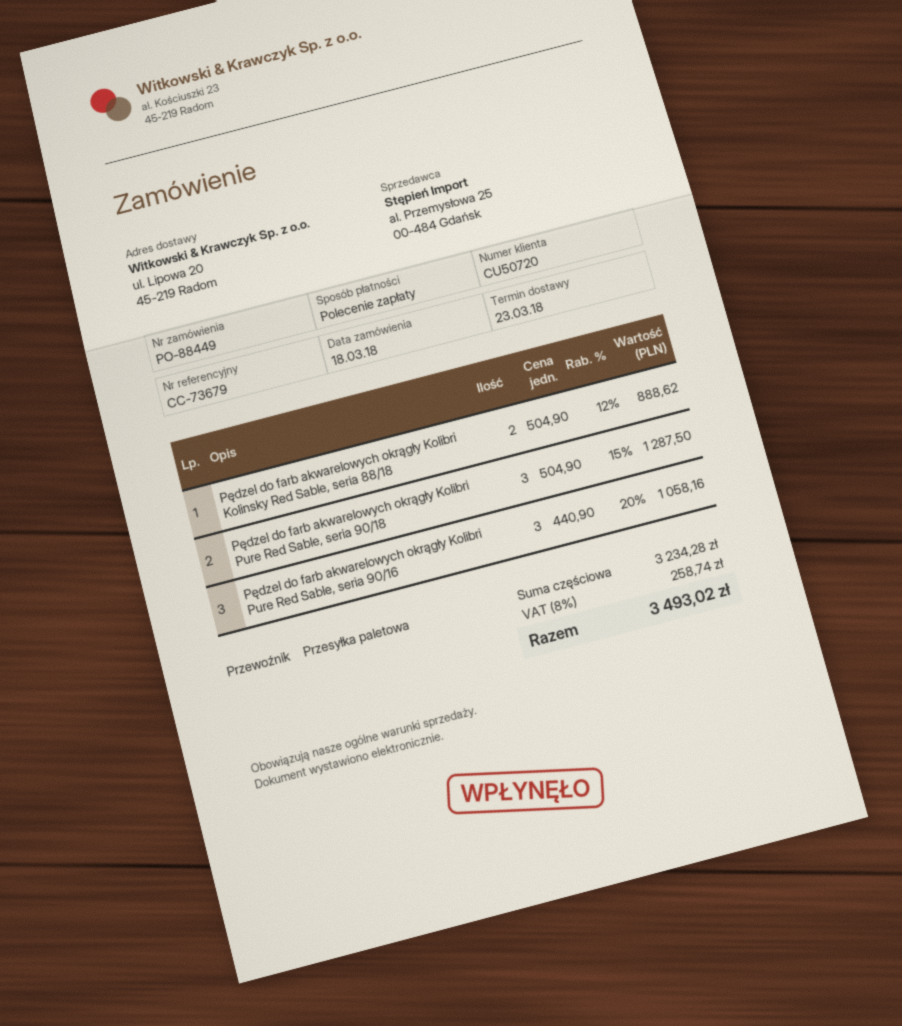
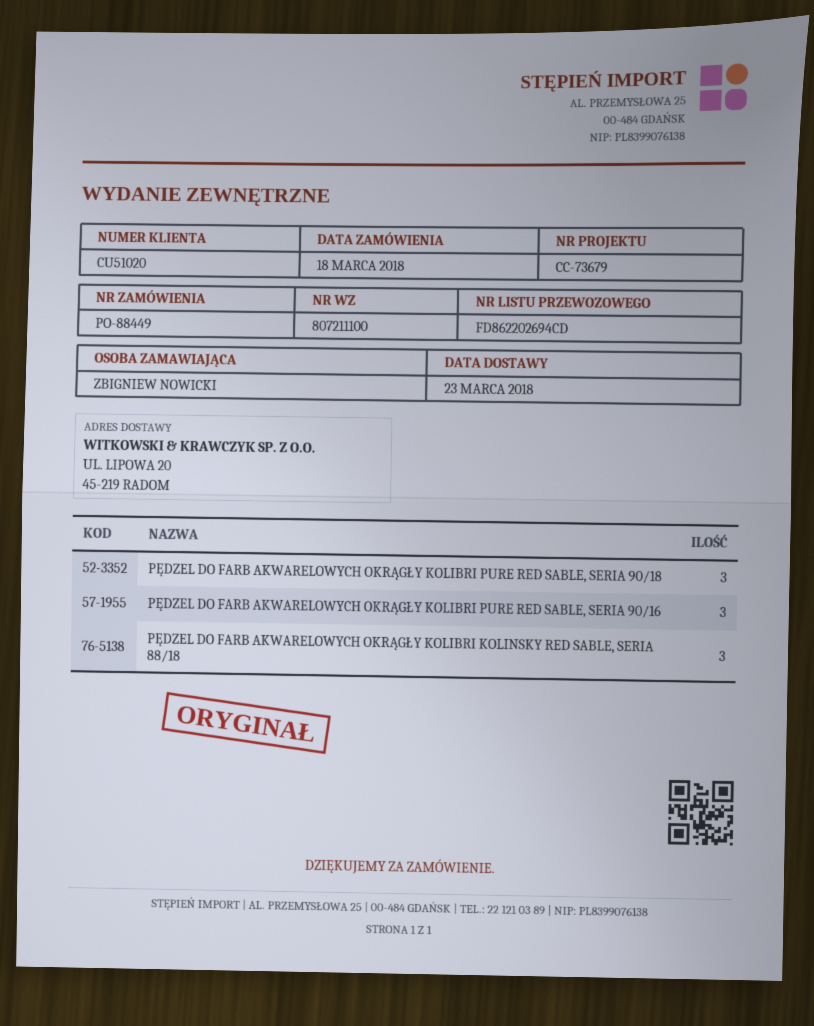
customer number: CU50720 -> CU51020
Pędzel do farb akwarelowych okrągły Kolibri Kolinsky Red Sable, seria 88/18: 2 -> 3

